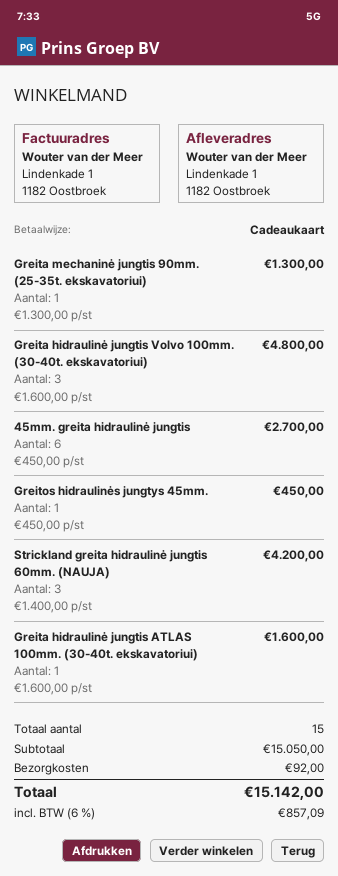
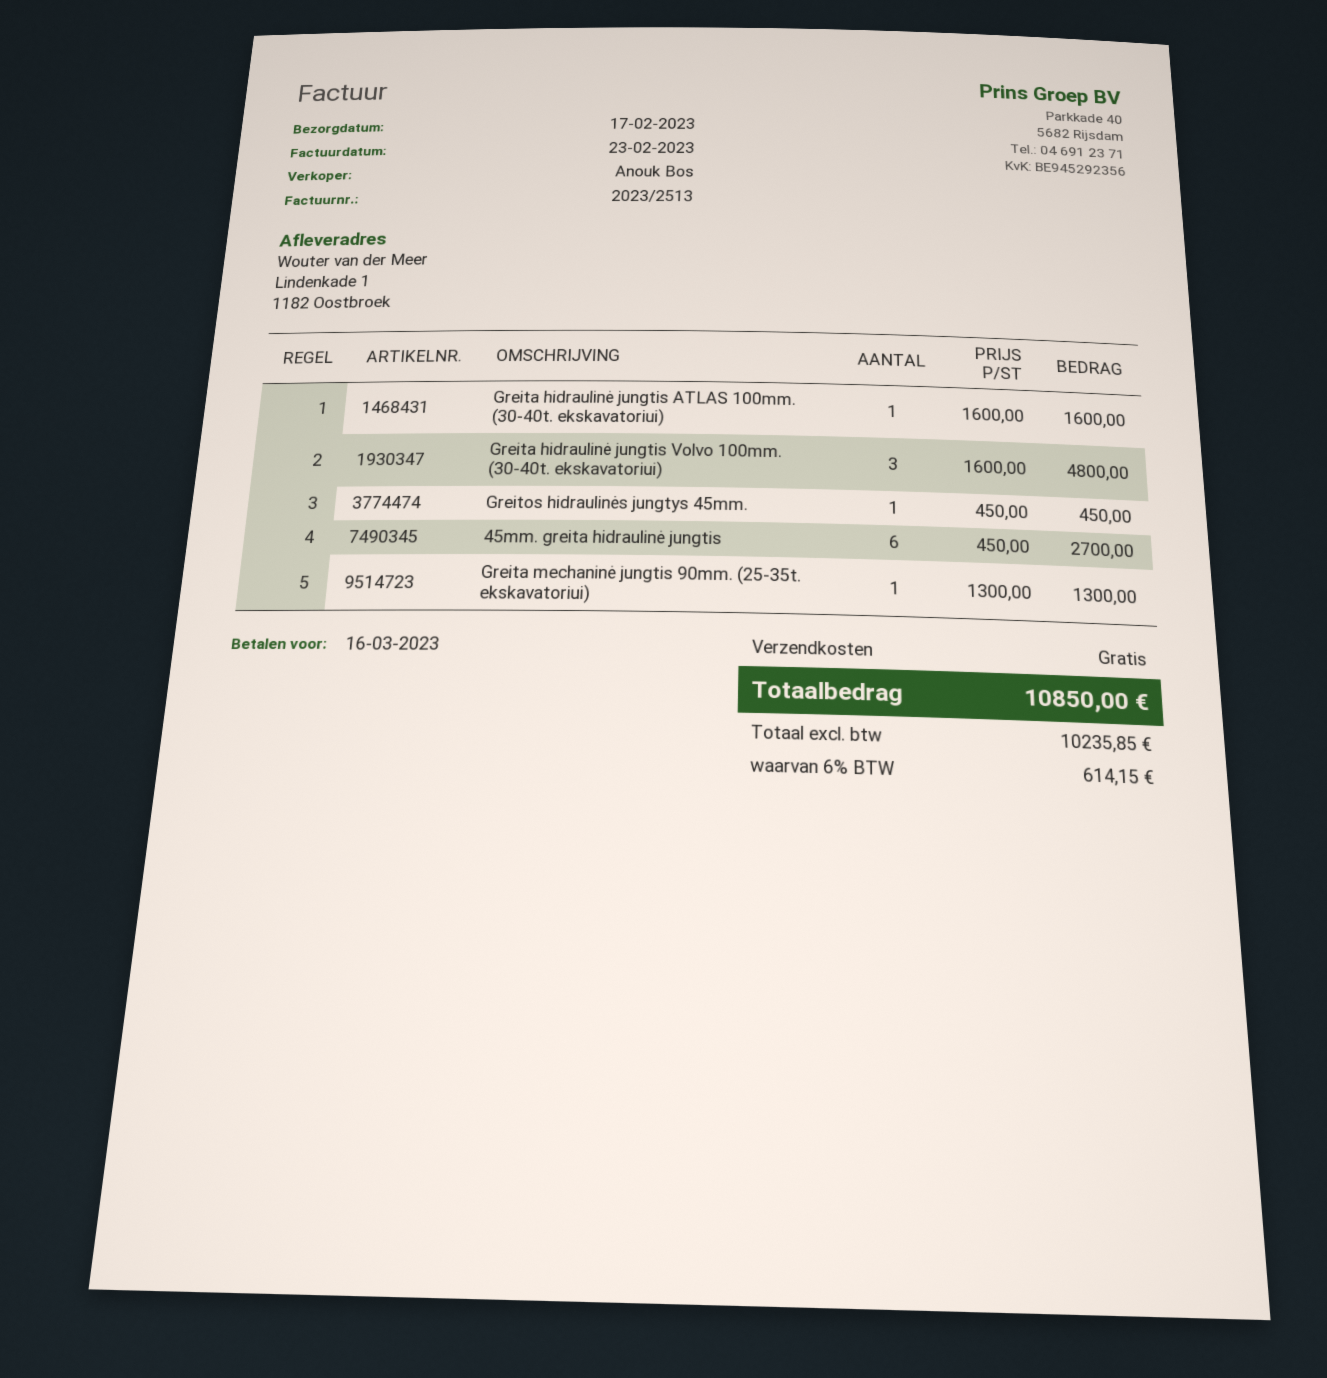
Strickland greita hidraulinė jungtis 60mm. (NAUJA): 3 x 1400.00 = 4200.00 -> none
shipping: 92.00 -> 0.00
tax: 6% = 857.09 -> 6% = 614.15
total: 15142.00 -> 10850.00

